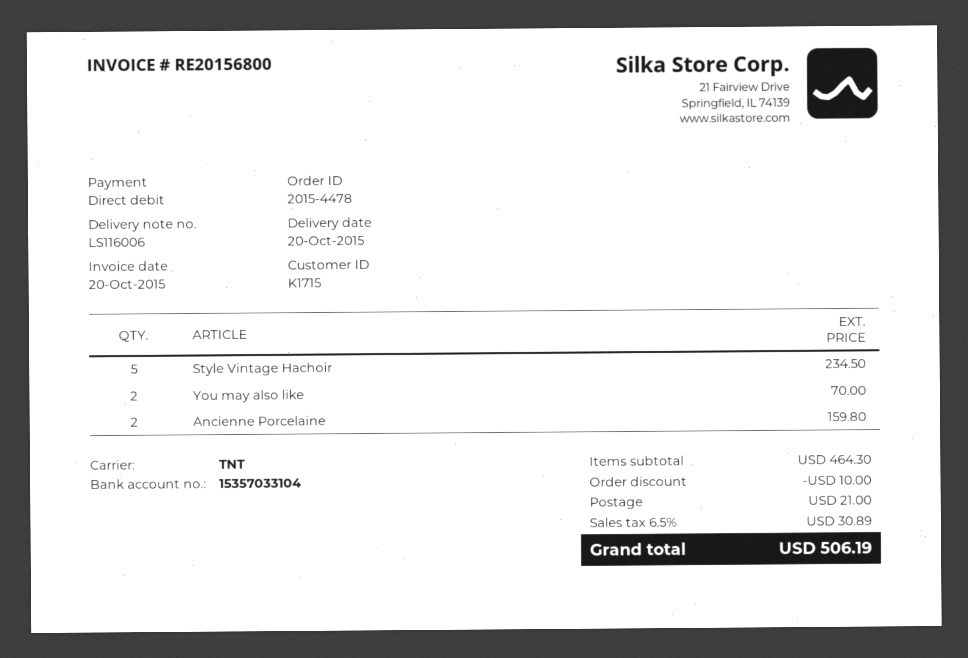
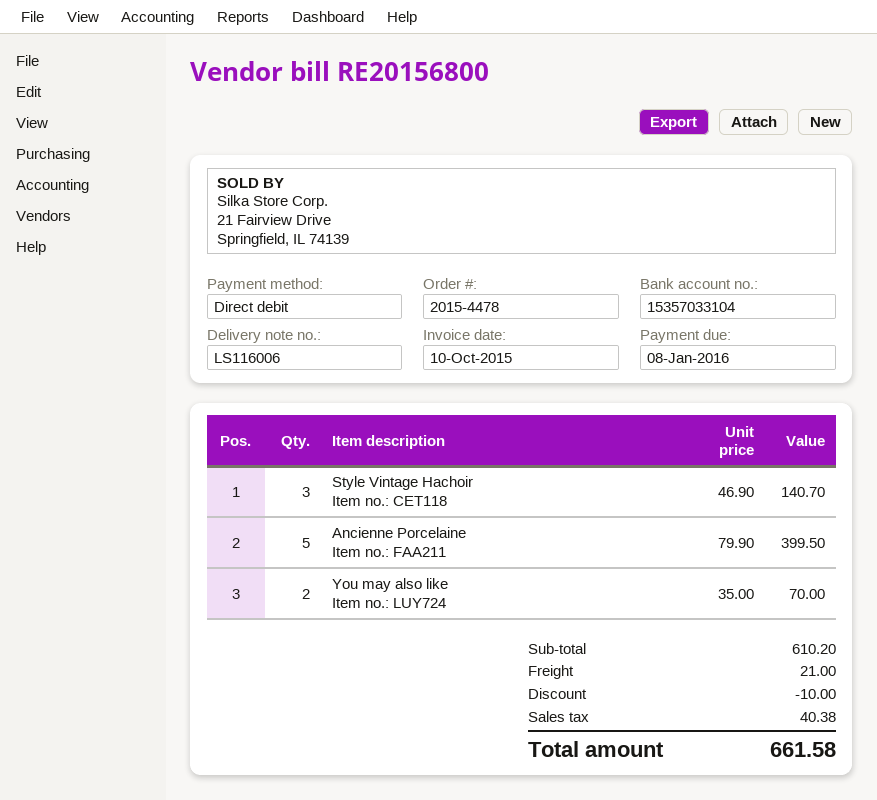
invoice date: 2015-10-20 -> 2015-10-10
Style Vintage Hachoir: 5 for 234.50 -> 3 for 140.70
Ancienne Porcelaine: 2 for 159.80 -> 5 for 399.50
subtotal: 464.30 -> 610.20
tax: 30.89 -> 40.38
total: 506.19 -> 661.58

